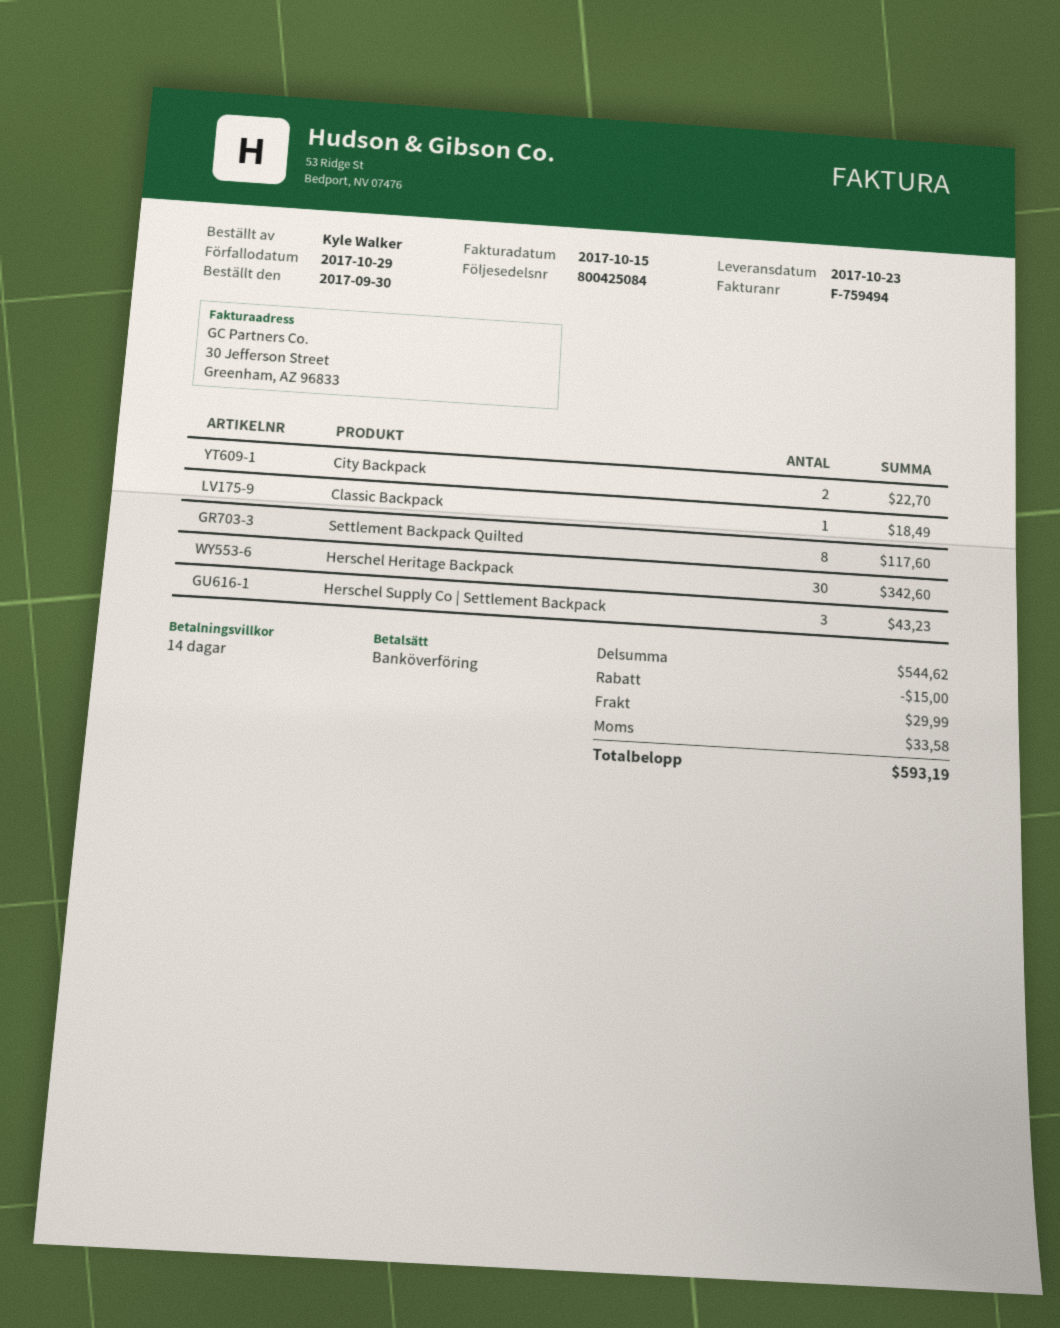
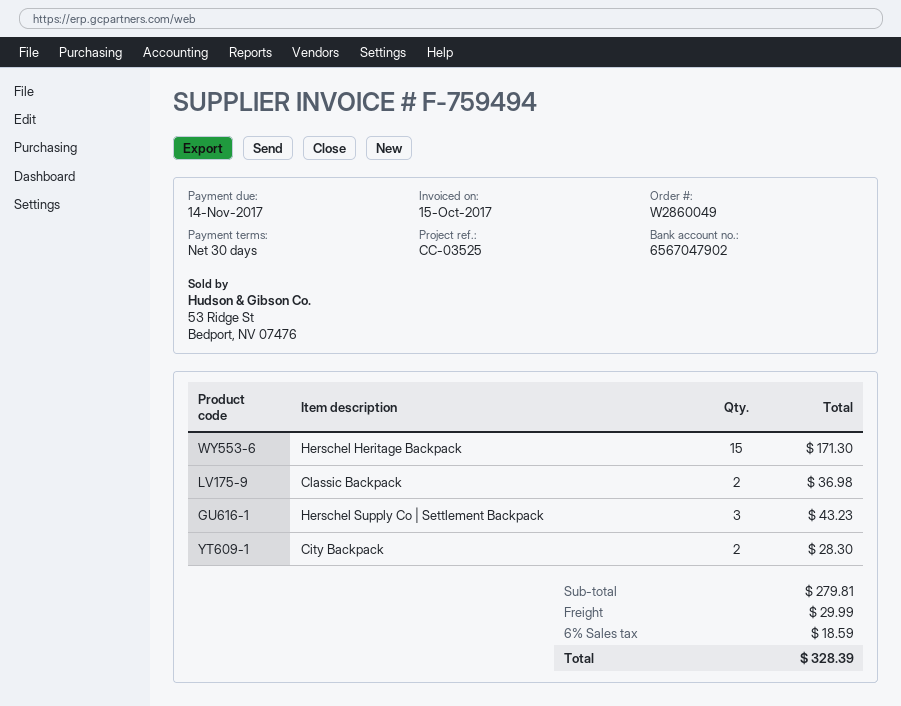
payment terms: 14 days -> 30 days
due date: 2017-10-29 -> 2017-11-14
City Backpack: 2 for 22.70 -> 2 for 28.30
Classic Backpack: 1 for 18.49 -> 2 for 36.98
Settlement Backpack Quilted: 8 for 117.60 -> none
Herschel Heritage Backpack: 30 for 342.60 -> 15 for 171.30
subtotal: 544.62 -> 279.81
discount: 15.00 -> none
tax: 33.58 -> 18.59
total: 593.19 -> 328.39

